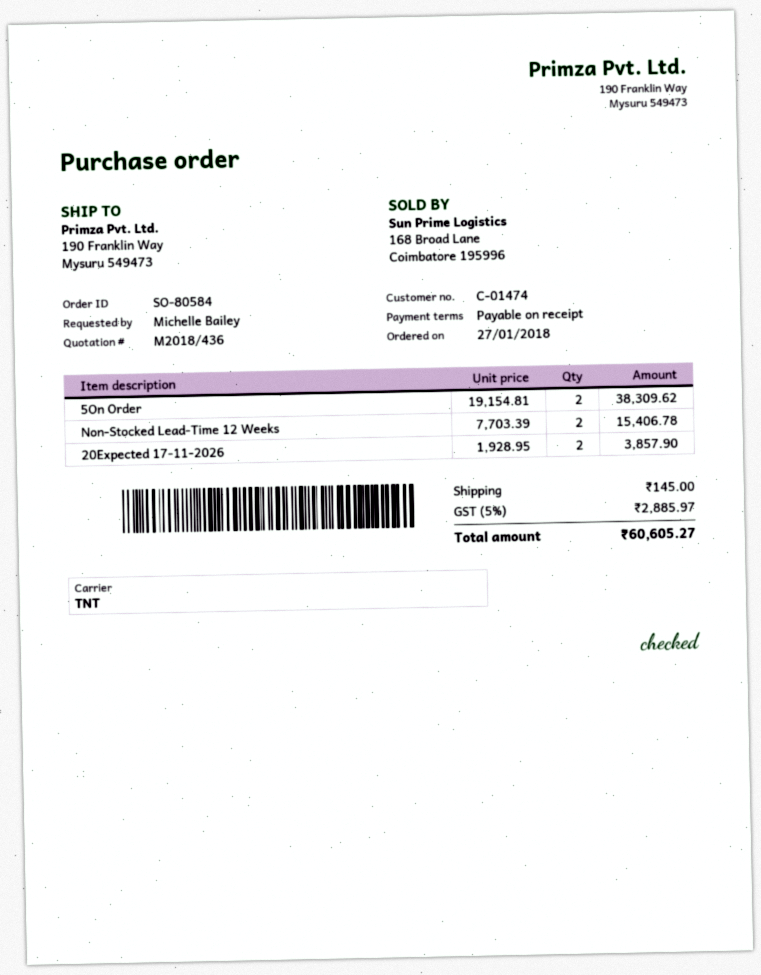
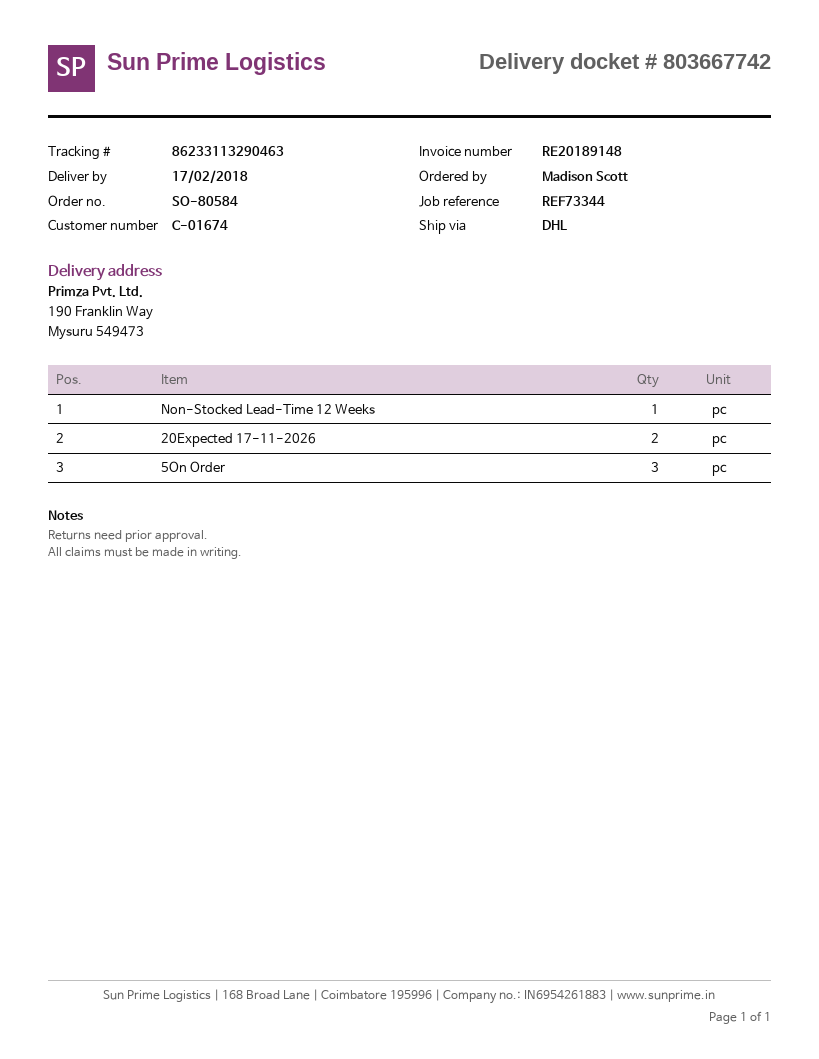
customer number: C-01474 -> C-01674
ordered by: Michelle Bailey -> Madison Scott
shipping method: TNT -> DHL
5On Order: 2 -> 3
Non-Stocked Lead-Time 12 Weeks: 2 -> 1

